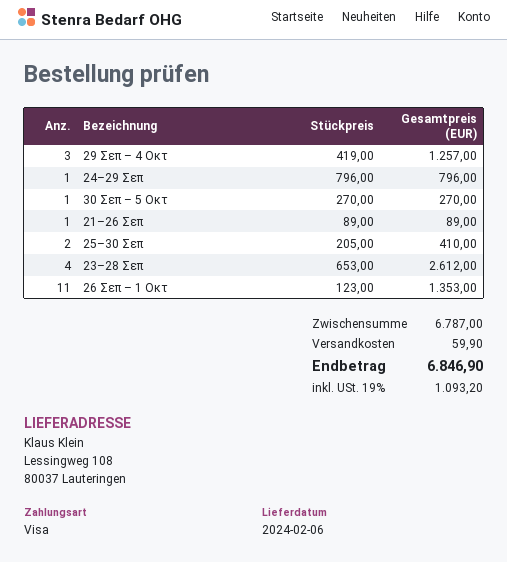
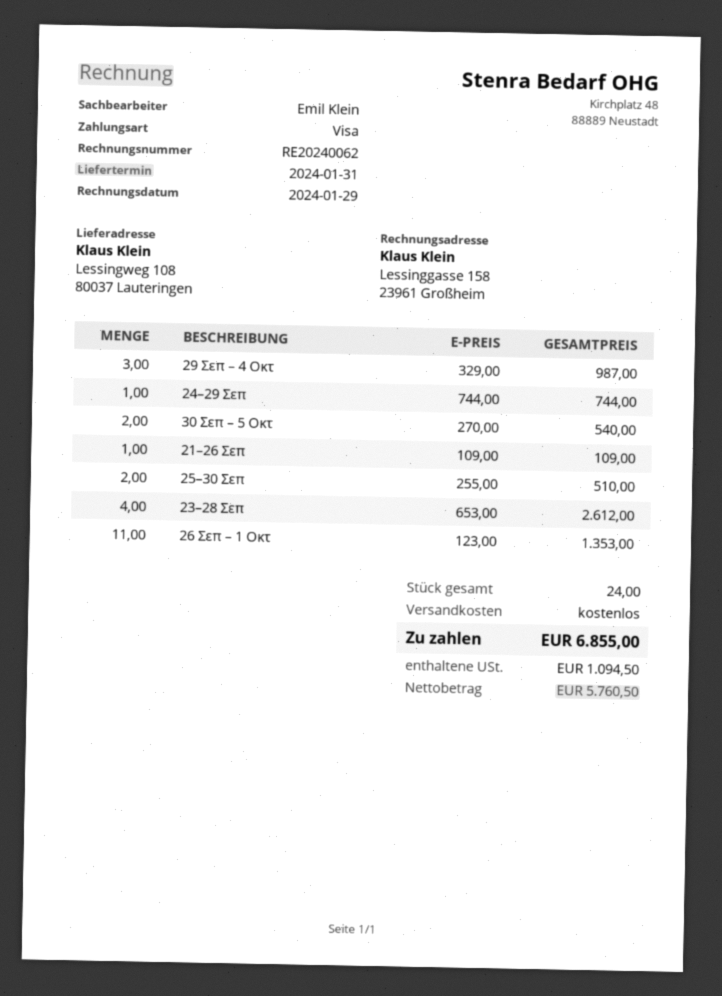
delivery date: 2024-02-06 -> 2024-01-31
29 Σεπ – 4 Οκτ: 3 x 419.00 = 1257.00 -> 3 x 329.00 = 987.00
24–29 Σεπ: 1 x 796.00 = 796.00 -> 1 x 744.00 = 744.00
30 Σεπ – 5 Οκτ: 1 x 270.00 = 270.00 -> 2 x 270.00 = 540.00
21–26 Σεπ: 1 x 89.00 = 89.00 -> 1 x 109.00 = 109.00
25–30 Σεπ: 2 x 205.00 = 410.00 -> 2 x 255.00 = 510.00
shipping: 59.90 -> 0.00
tax: 1093.20 -> 1094.50
total: 6846.90 -> 6855.00

